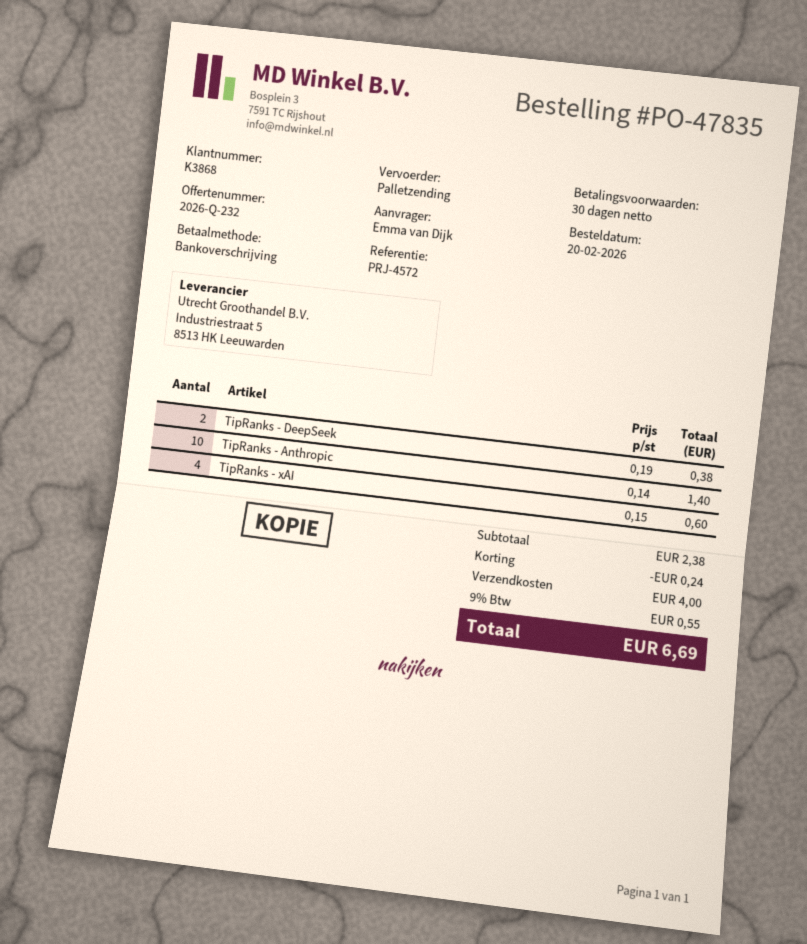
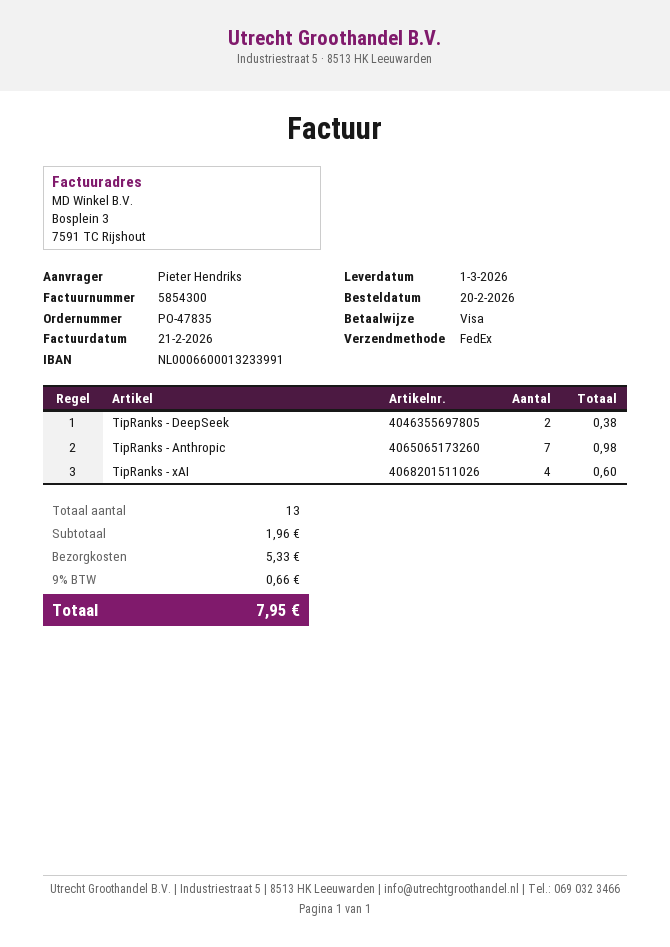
ordered by: Emma van Dijk -> Pieter Hendriks
payment method: bank transfer -> Visa
shipping method: pallet freight -> FedEx
TipRanks - Anthropic: 10 for 1.40 -> 7 for 0.98
subtotal: 2.38 -> 1.96
discount: 0.24 -> none
shipping: 4.00 -> 5.33
tax: 9% = 0.55 -> 9% = 0.66
total: 6.69 -> 7.95

